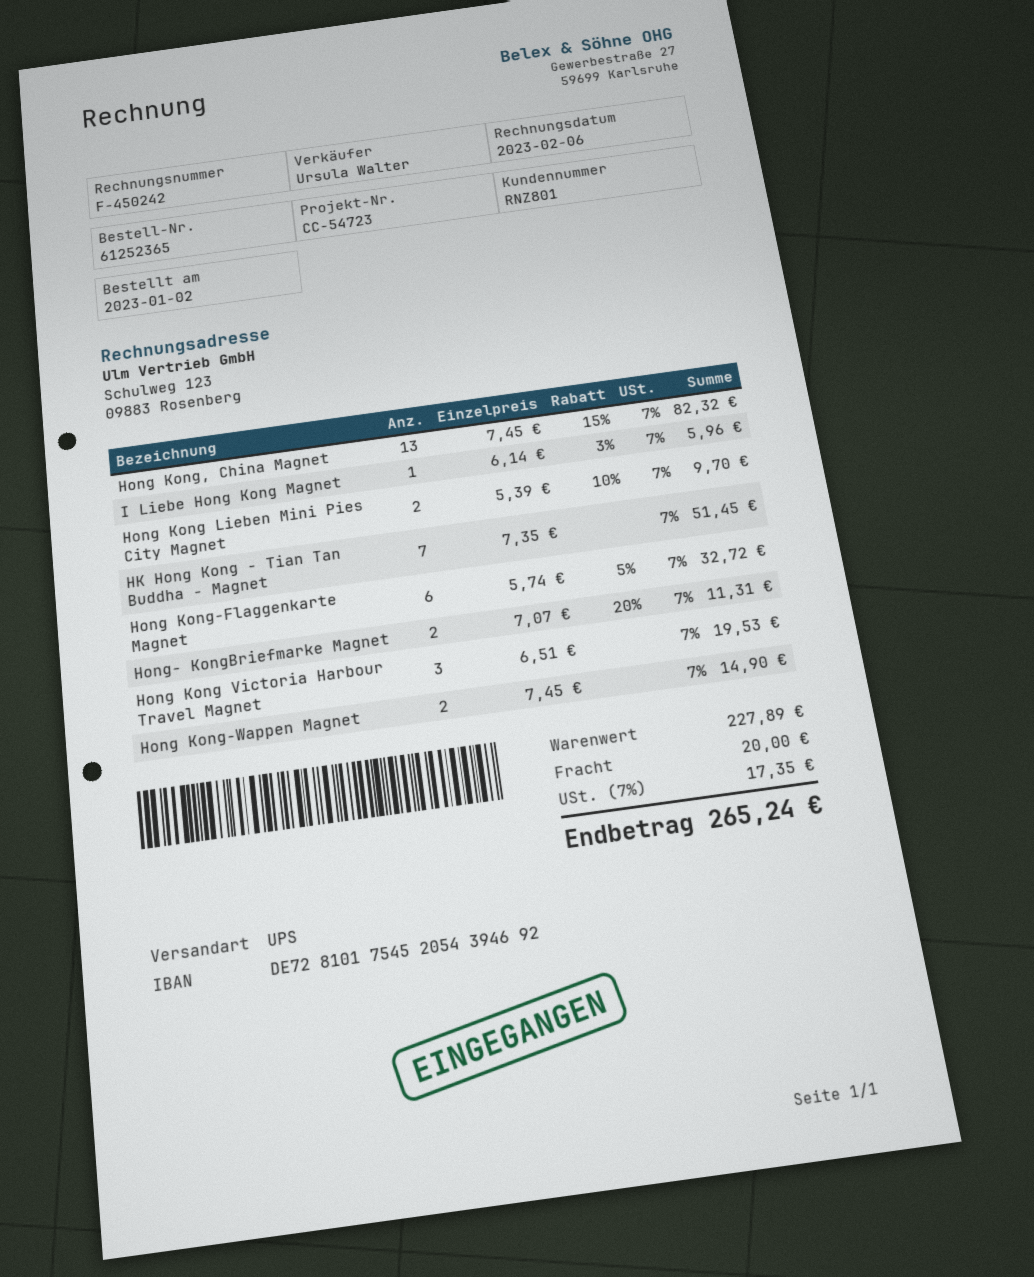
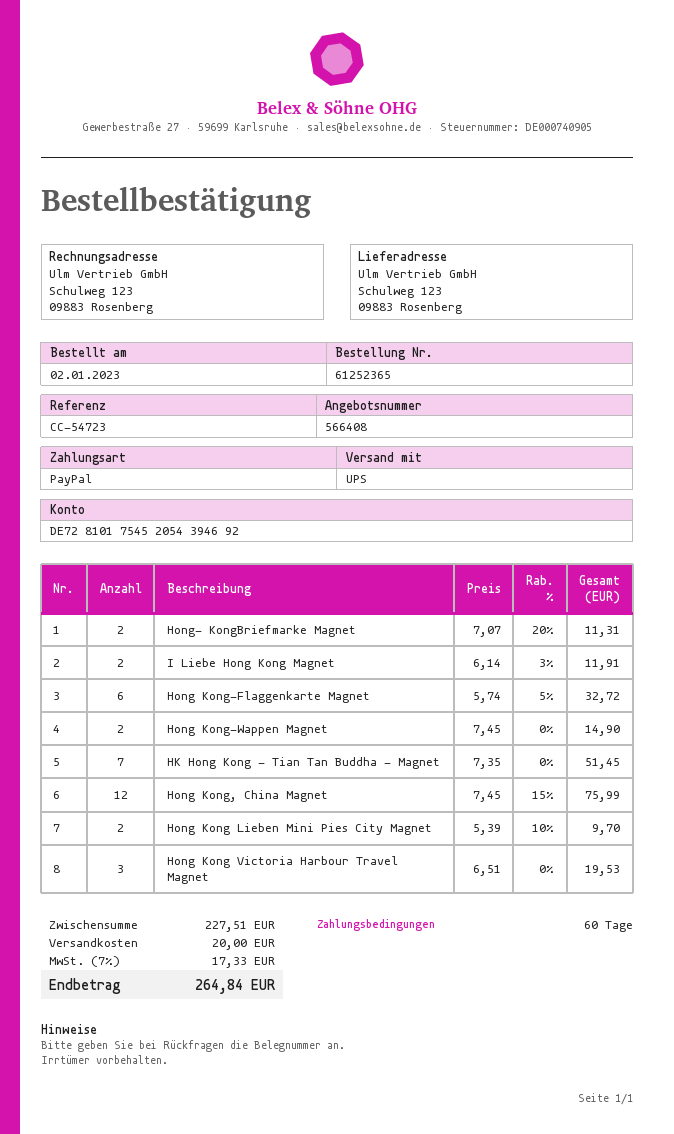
Hong Kong, China Magnet: 13 x 7.45 - 15% = 82.32 -> 12 x 7.45 - 15% = 75.99
I Liebe Hong Kong Magnet: 1 x 6.14 - 3% = 5.96 -> 2 x 6.14 - 3% = 11.91
subtotal: 227.89 -> 227.51
tax: 7% = 17.35 -> 7% = 17.33
total: 265.24 -> 264.84

